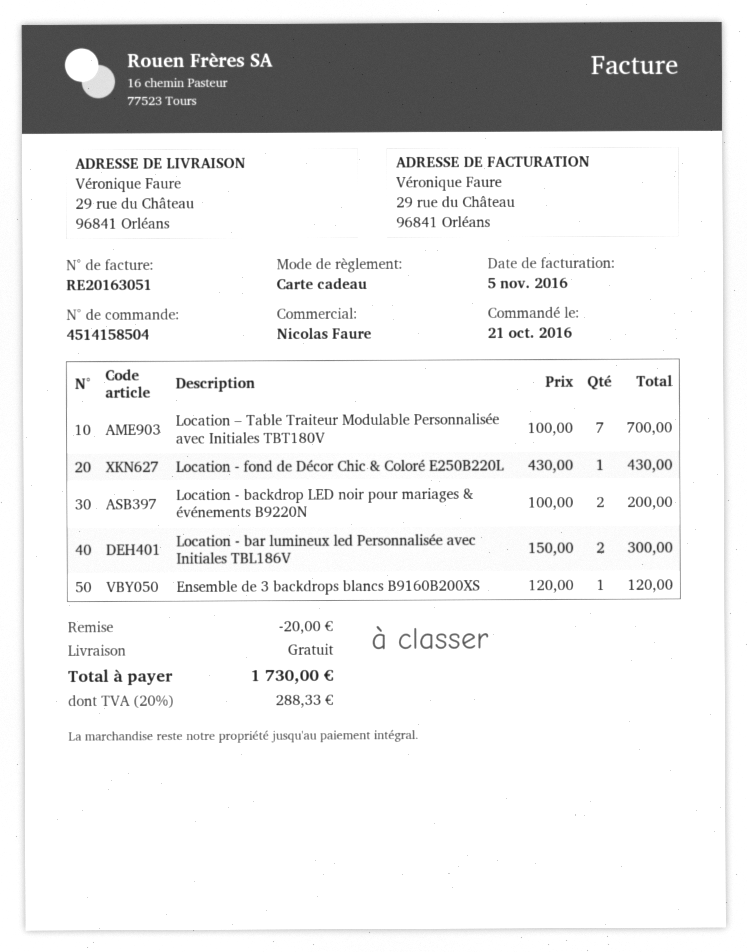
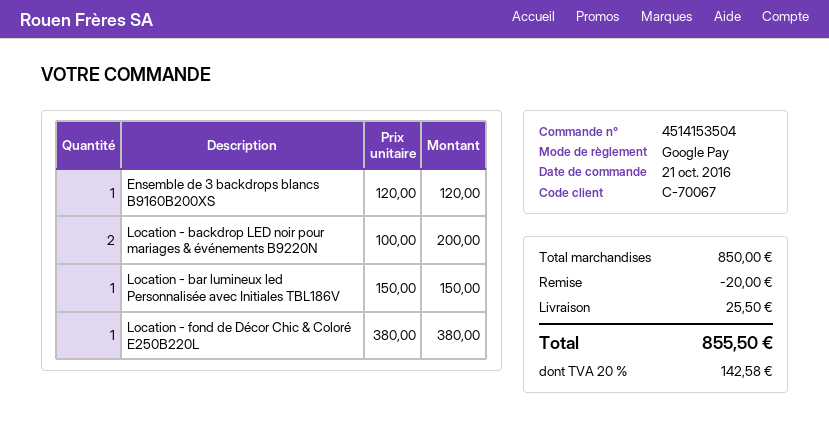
order number: 4514158504 -> 4514153504
payment method: gift card -> Google Pay
Location – Table Traiteur Modulable Personnalisée avec Initiales TBT180V: 7 x 100.00 = 700.00 -> none
Location - fond de Décor Chic & Coloré E250B220L: 1 x 430.00 = 430.00 -> 1 x 380.00 = 380.00
Location - bar lumineux led Personnalisée avec Initiales TBL186V: 2 x 150.00 = 300.00 -> 1 x 150.00 = 150.00
shipping: 0.00 -> 25.50
tax: 20% = 288.33 -> 20% = 142.58
total: 1730.00 -> 855.50

